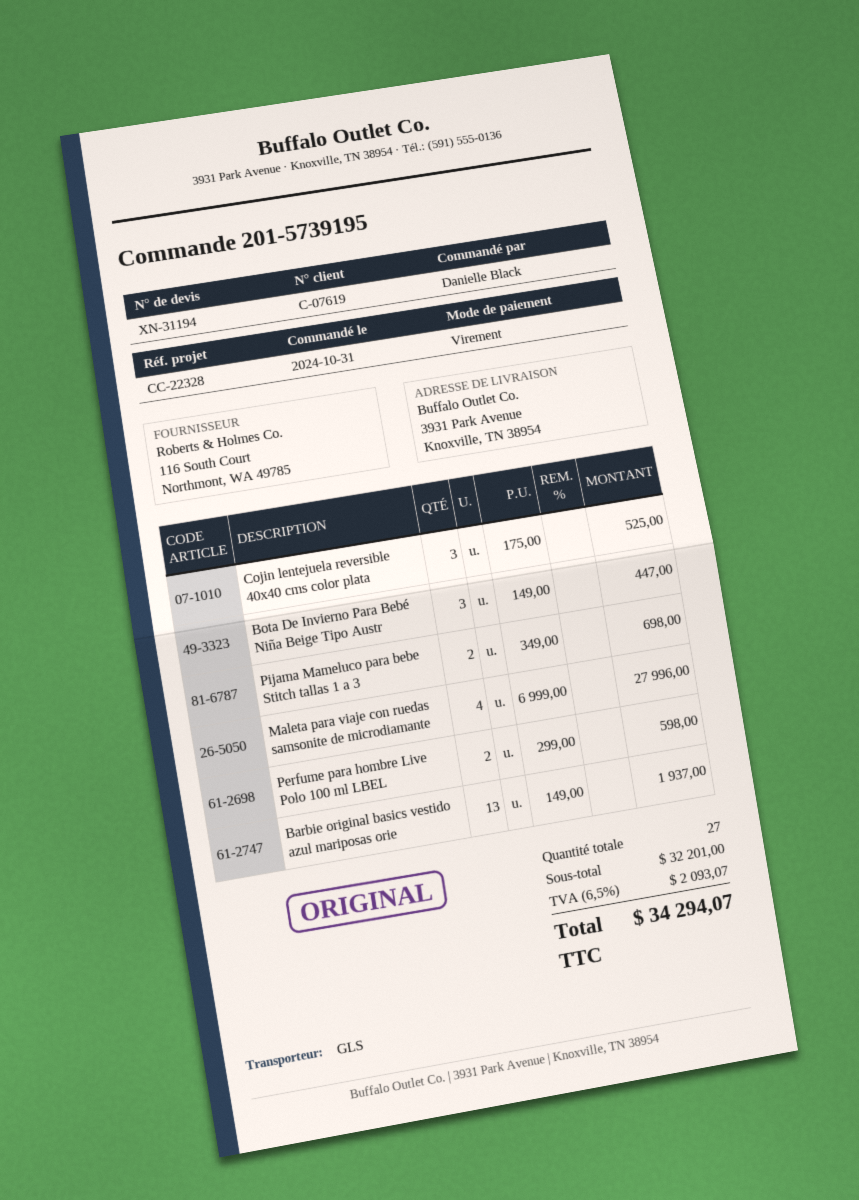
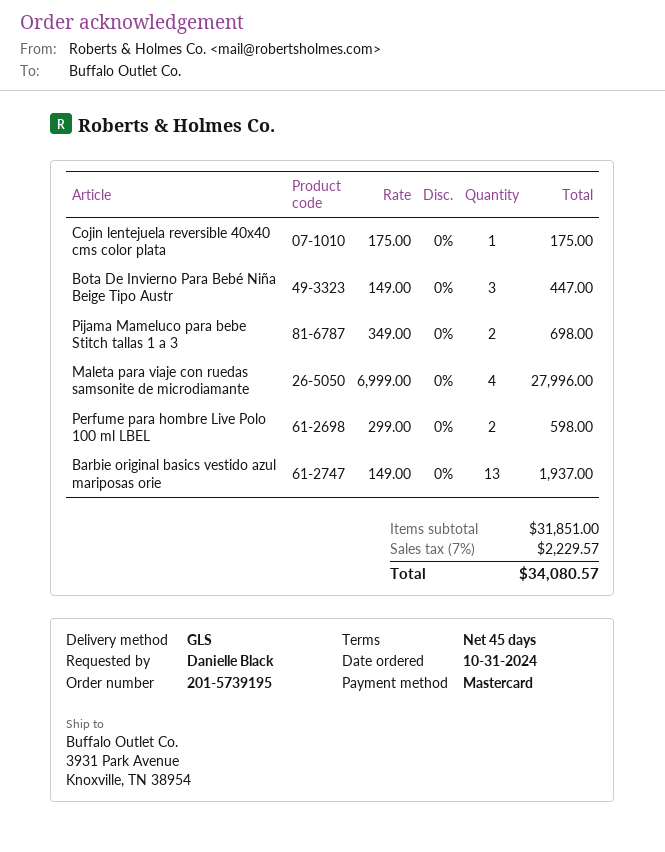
payment method: bank transfer -> Mastercard
Cojin lentejuela reversible 40x40 cms color plata: 3 x 175.00 = 525.00 -> 1 x 175.00 = 175.00
subtotal: 32201.00 -> 31851.00
tax: 6.5% = 2093.07 -> 7% = 2229.57
total: 34294.07 -> 34080.57

